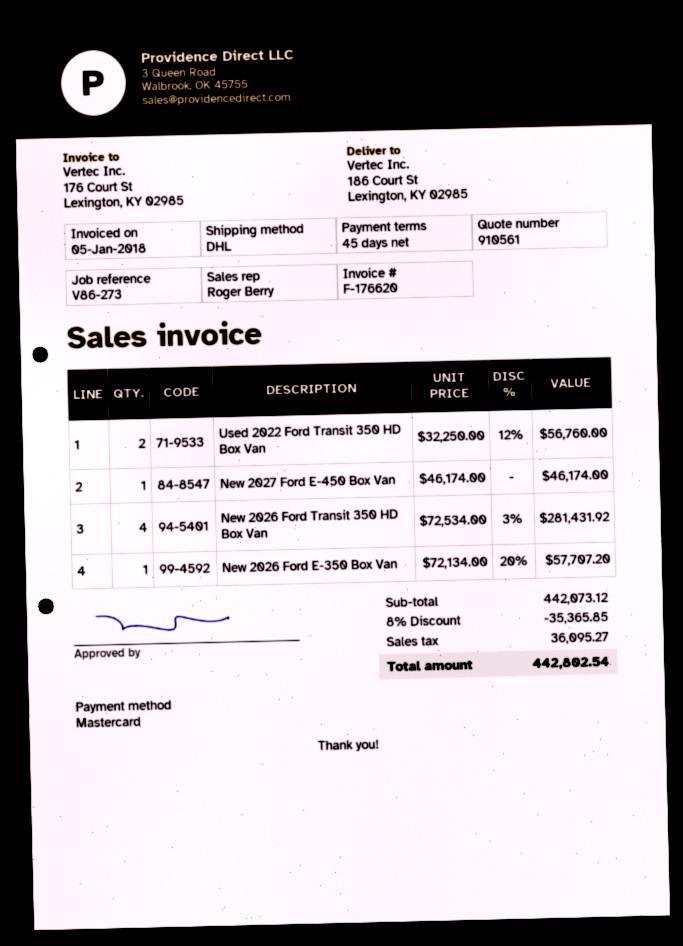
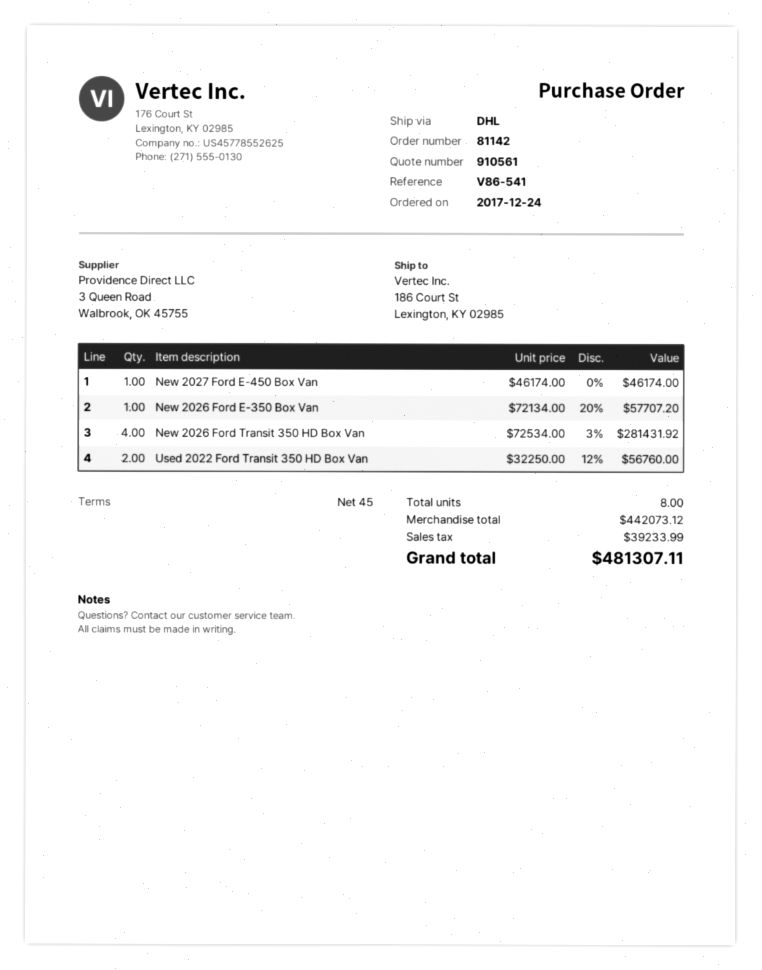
reference: V86-273 -> V86-541
discount: 8% = 35365.85 -> none
tax: 36095.27 -> 39233.99
total: 442802.54 -> 481307.11

